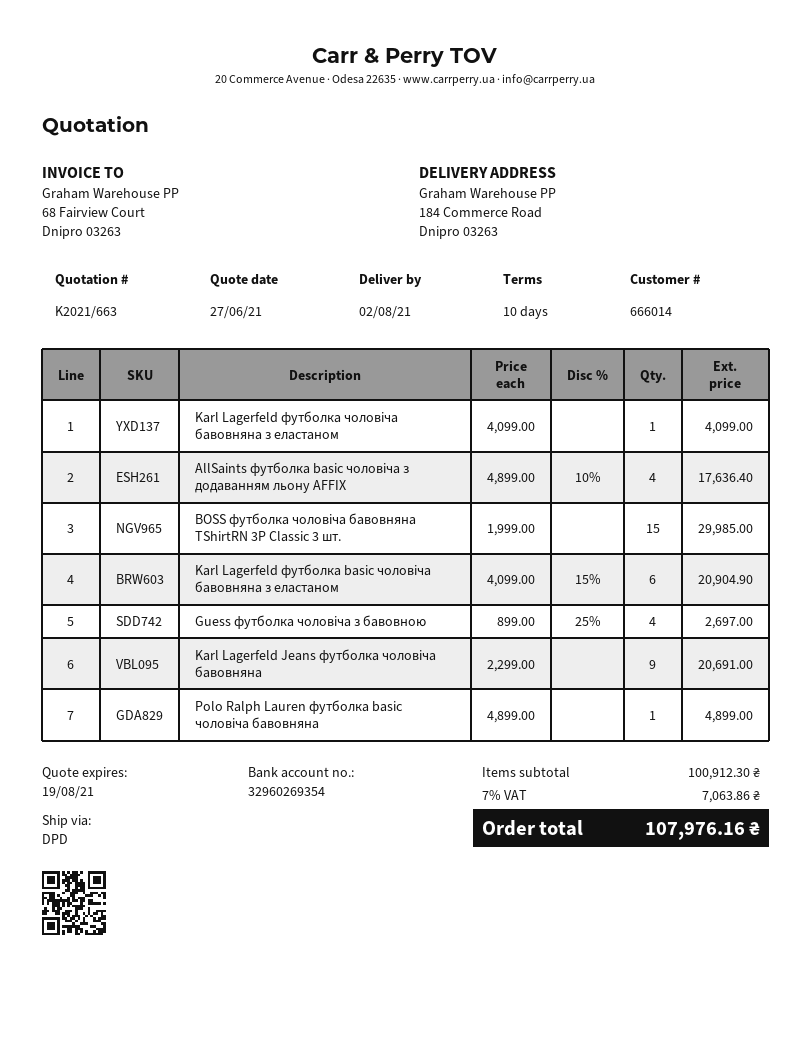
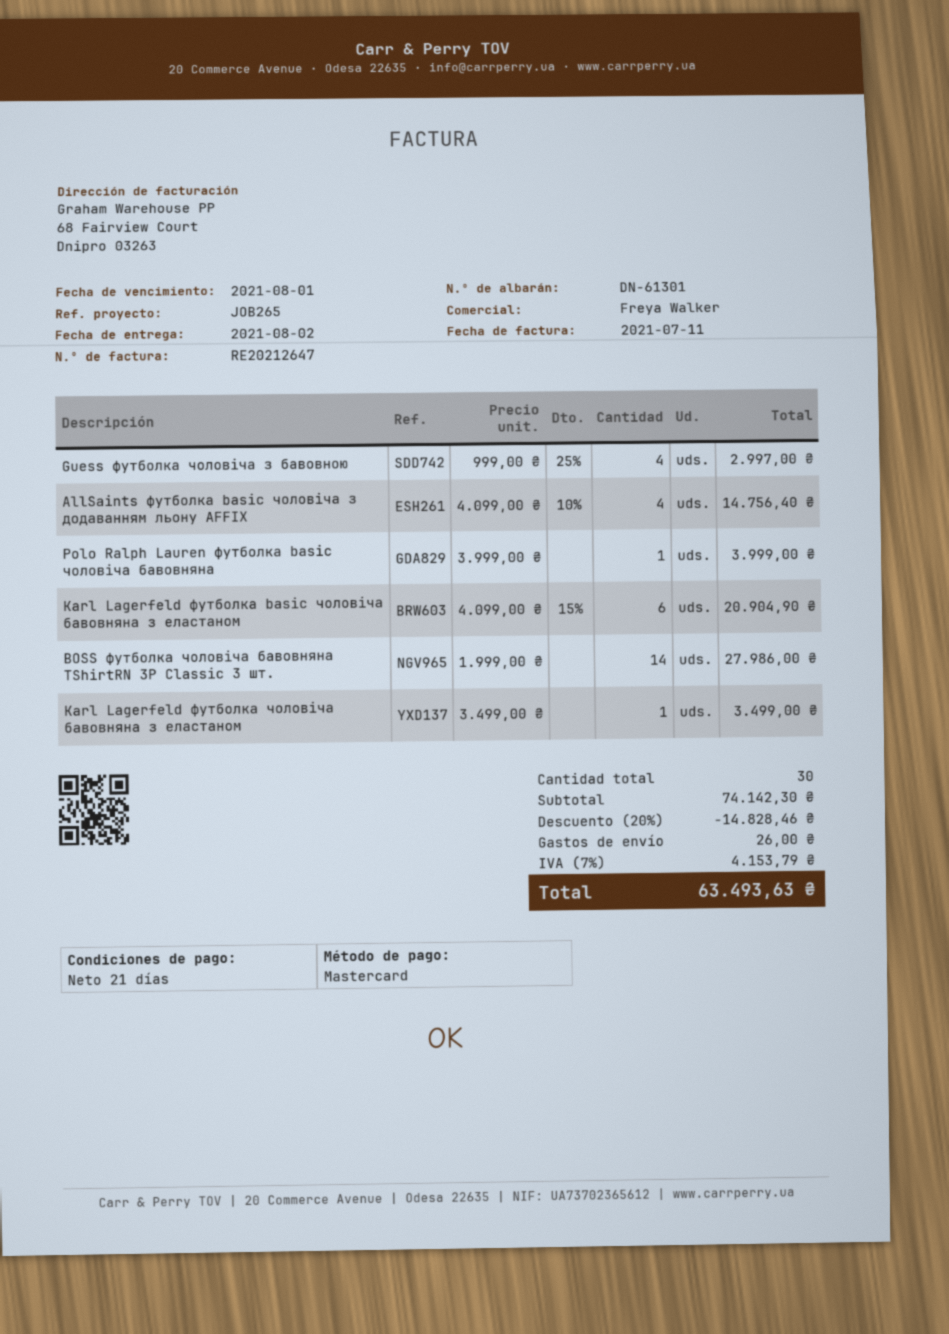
payment terms: 10 days -> 21 days
Karl Lagerfeld футболка чоловіча бавовняна з еластаном: 1 x 4099.00 = 4099.00 -> 1 x 3499.00 = 3499.00
AllSaints футболка basic чоловіча з додаванням льону AFFIX: 4 x 4899.00 - 10% = 17636.40 -> 4 x 4099.00 - 10% = 14756.40
BOSS футболка чоловіча бавовняна TShirtRN 3P Classic 3 шт.: 15 x 1999.00 = 29985.00 -> 14 x 1999.00 = 27986.00
Guess футболка чоловіча з бавовною: 4 x 899.00 - 25% = 2697.00 -> 4 x 999.00 - 25% = 2997.00
Karl Lagerfeld Jeans футболка чоловіча бавовняна: 9 x 2299.00 = 20691.00 -> none
Polo Ralph Lauren футболка basic чоловіча бавовняна: 1 x 4899.00 = 4899.00 -> 1 x 3999.00 = 3999.00
subtotal: 100912.30 -> 74142.30
discount: none -> 20% = 14828.46
shipping: none -> 26.00
tax: 7% = 7063.86 -> 7% = 4153.79
total: 107976.16 -> 63493.63

